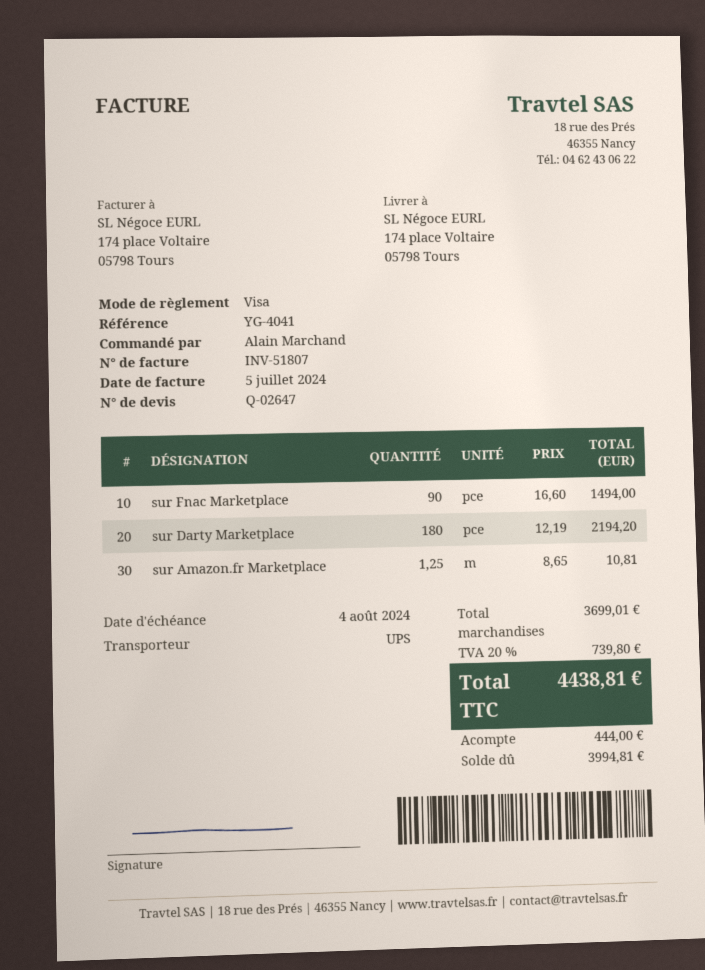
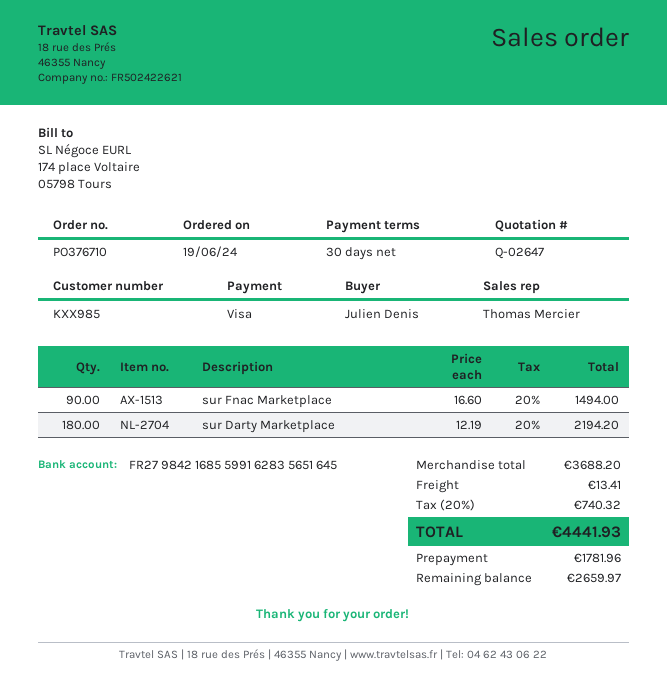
ordered by: Alain Marchand -> Julien Denis
sur Amazon.fr Marketplace: 1.25 x 8.65 = 10.81 -> none
subtotal: 3699.01 -> 3688.20
shipping: none -> 13.41
tax: 20% = 739.80 -> 20% = 740.32
total: 4438.81 -> 4441.93
deposit: 444.00 -> 1781.96
balance: 3994.81 -> 2659.97

